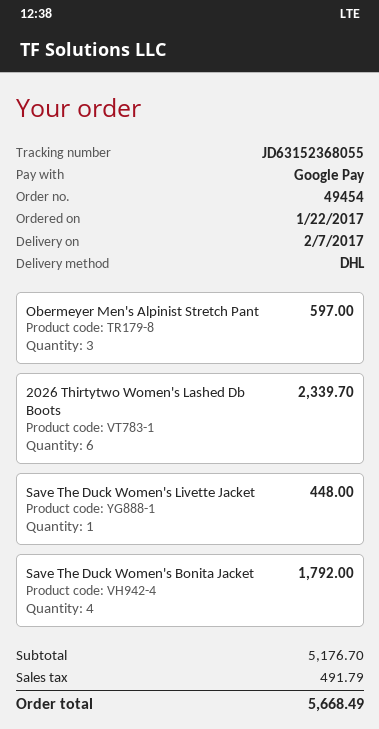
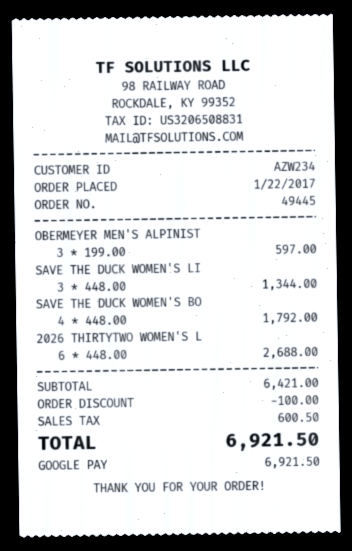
order number: 49454 -> 49445
2026 Thirtytwo Women's Lashed Db Boots: 6 for 2339.70 -> 6 for 2688.00
Save The Duck Women's Livette Jacket: 1 for 448.00 -> 3 for 1344.00
subtotal: 5176.70 -> 6421.00
discount: none -> 100.00
tax: 491.79 -> 600.50
total: 5668.49 -> 6921.50

